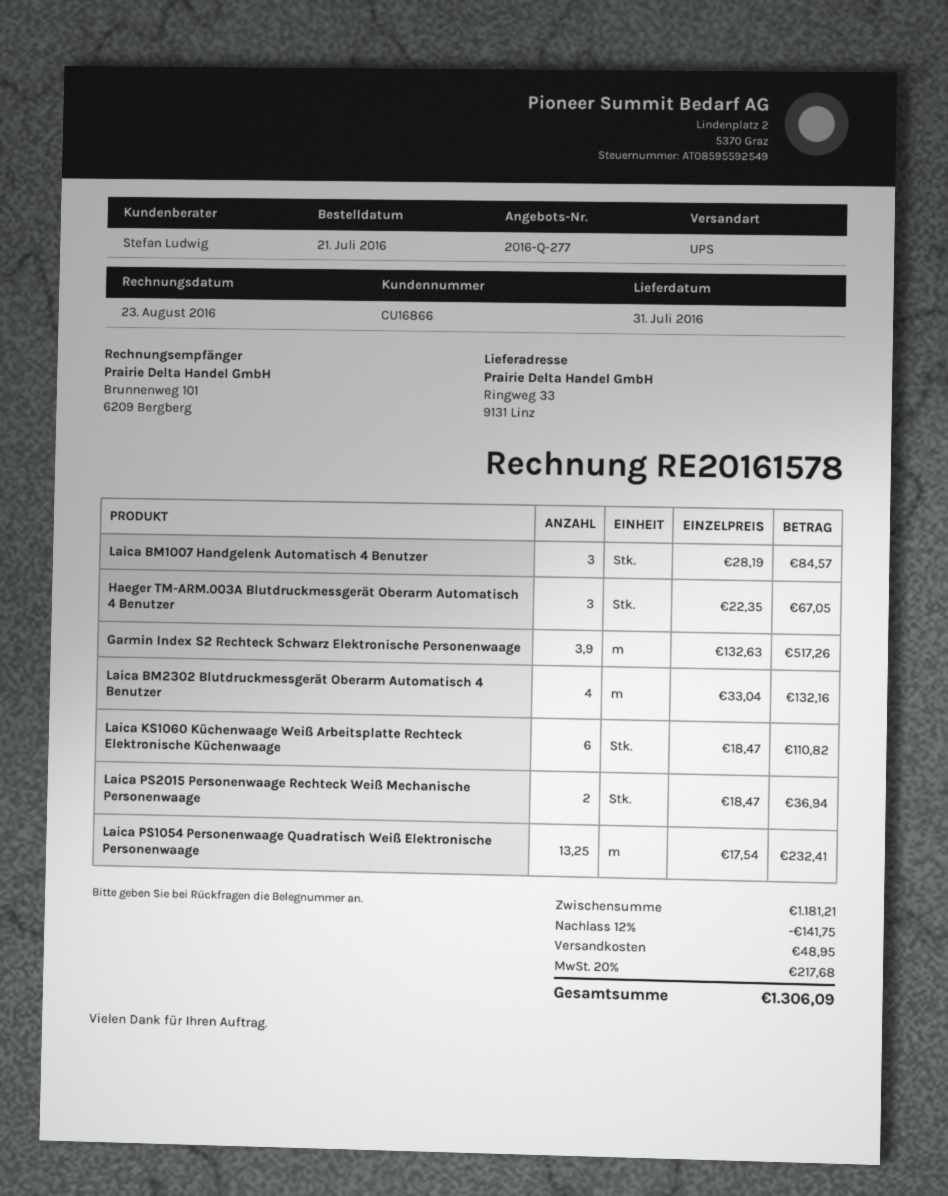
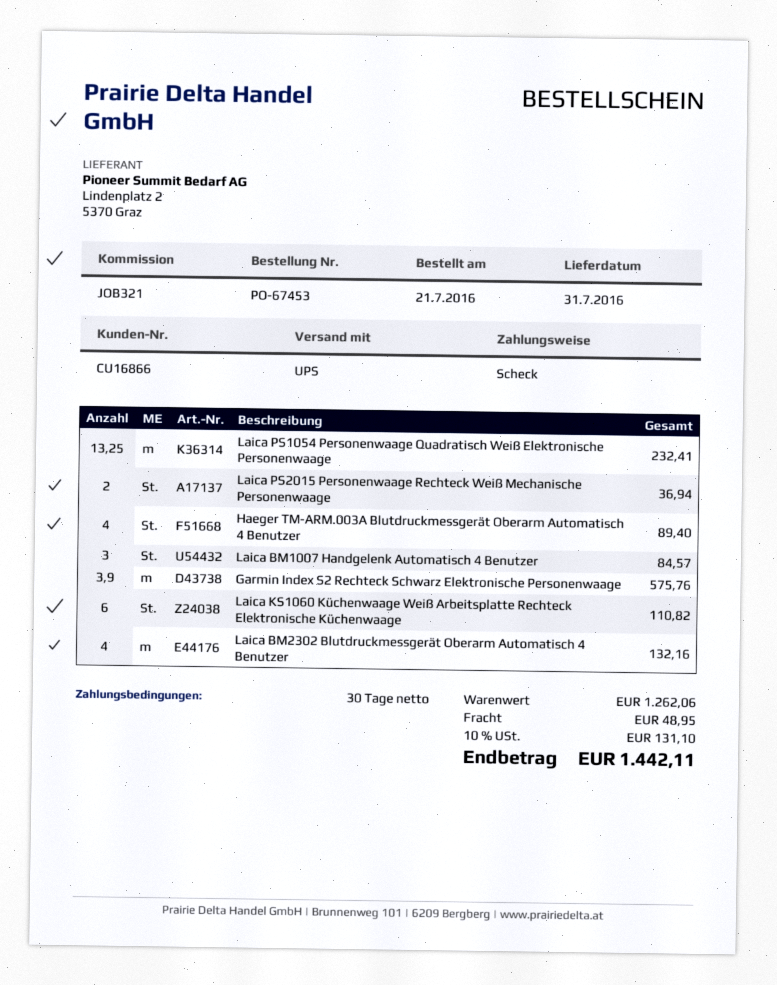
Haeger TM-ARM.003A Blutdruckmessgerät Oberarm Automatisch 4 Benutzer: 3 for 67.05 -> 4 for 89.40
Garmin Index S2 Rechteck Schwarz Elektronische Personenwaage: 3.9 for 517.26 -> 3.9 for 575.76
subtotal: 1181.21 -> 1262.06
discount: 12% = 141.75 -> none
tax: 20% = 217.68 -> 10% = 131.10
total: 1306.09 -> 1442.11

